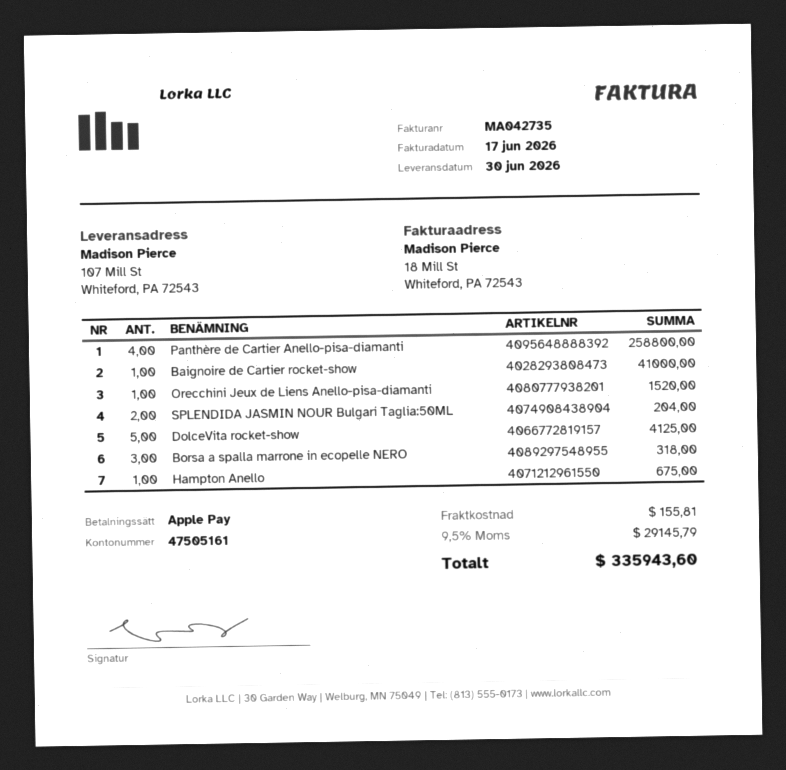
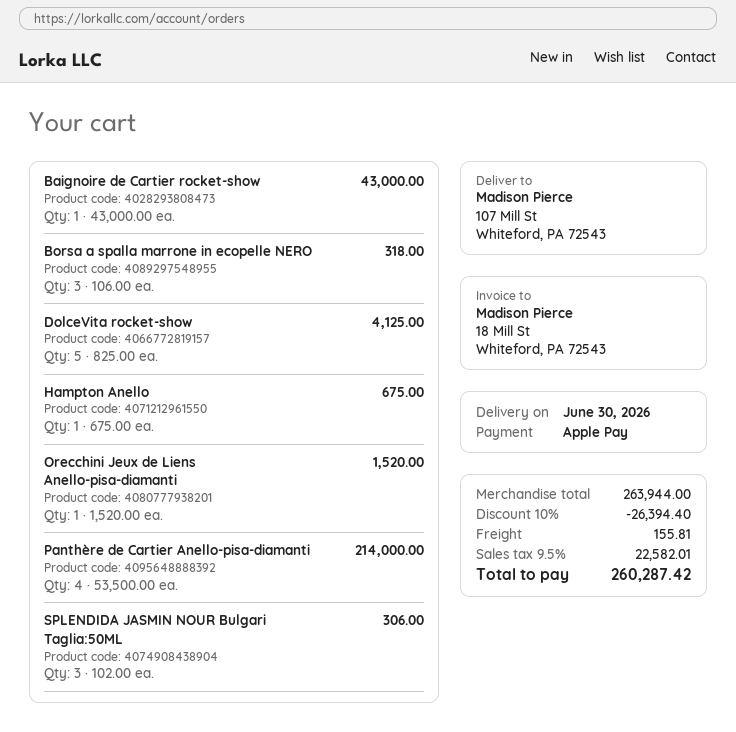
Panthère de Cartier Anello-pisa-diamanti: 4 for 258800.00 -> 4 for 214000.00
Baignoire de Cartier rocket-show: 1 for 41000.00 -> 1 for 43000.00
SPLENDIDA JASMIN NOUR Bulgari Taglia:50ML: 2 for 204.00 -> 3 for 306.00
discount: none -> 10% = 26394.40
tax: 9.5% = 29145.79 -> 9.5% = 22582.01
total: 335943.60 -> 260287.42

